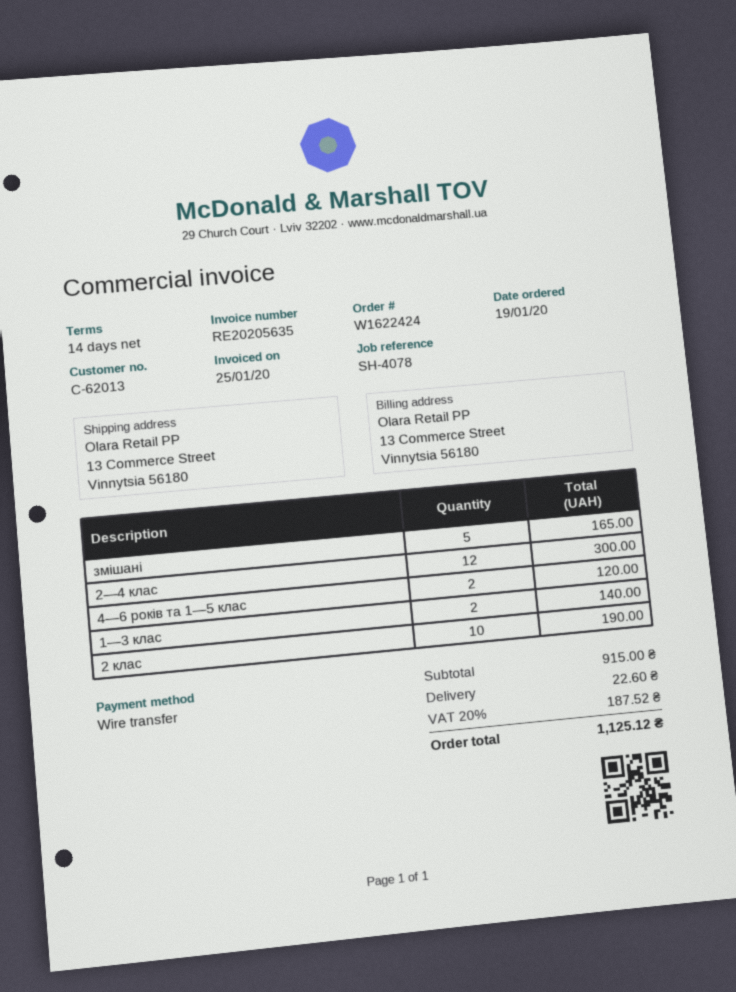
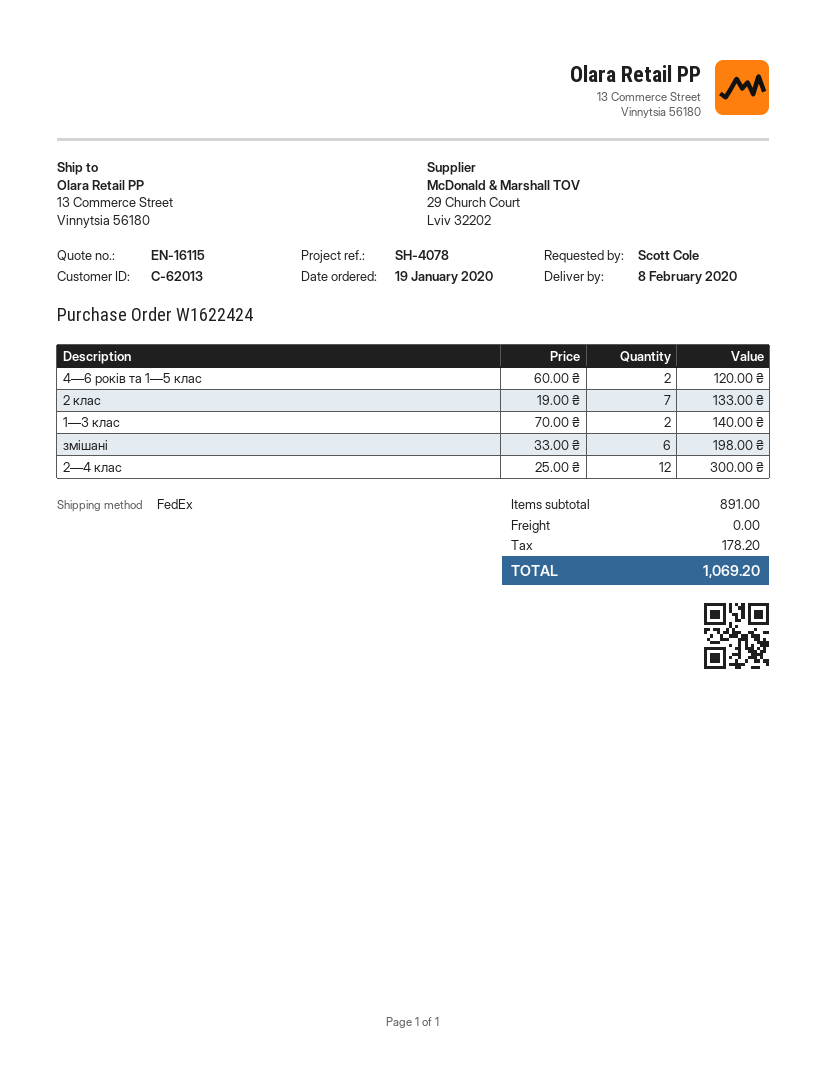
змішані: 5 for 165.00 -> 6 for 198.00
2 клас: 10 for 190.00 -> 7 for 133.00
subtotal: 915.00 -> 891.00
shipping: 22.60 -> 0.00
tax: 187.52 -> 178.20
total: 1125.12 -> 1069.20

